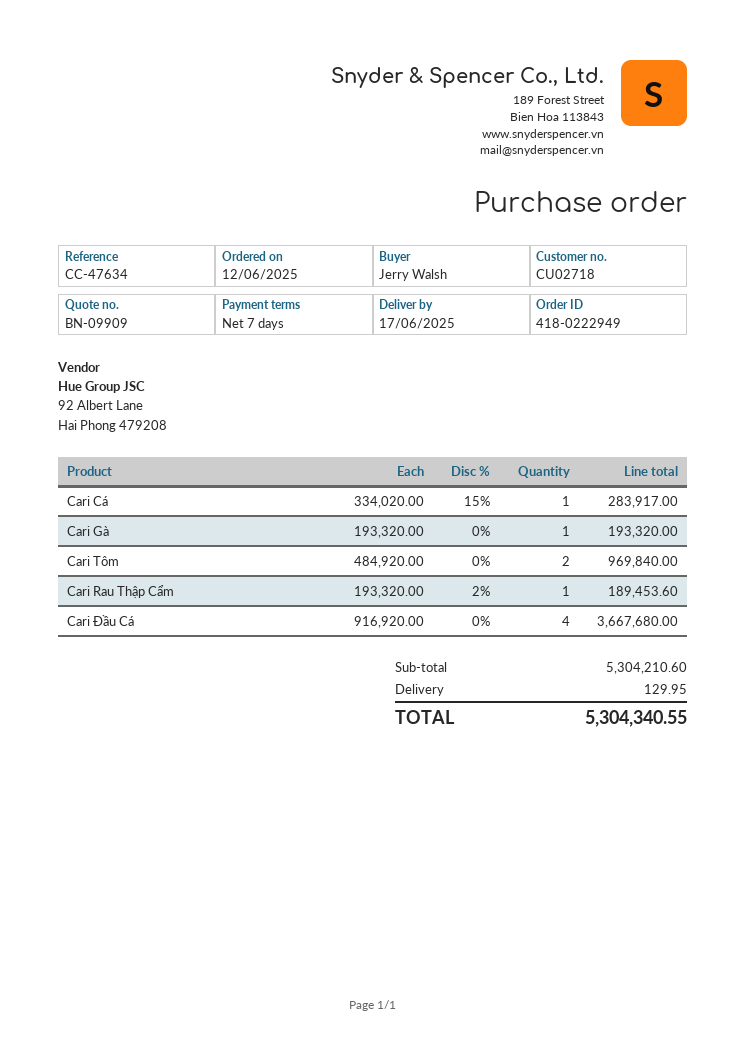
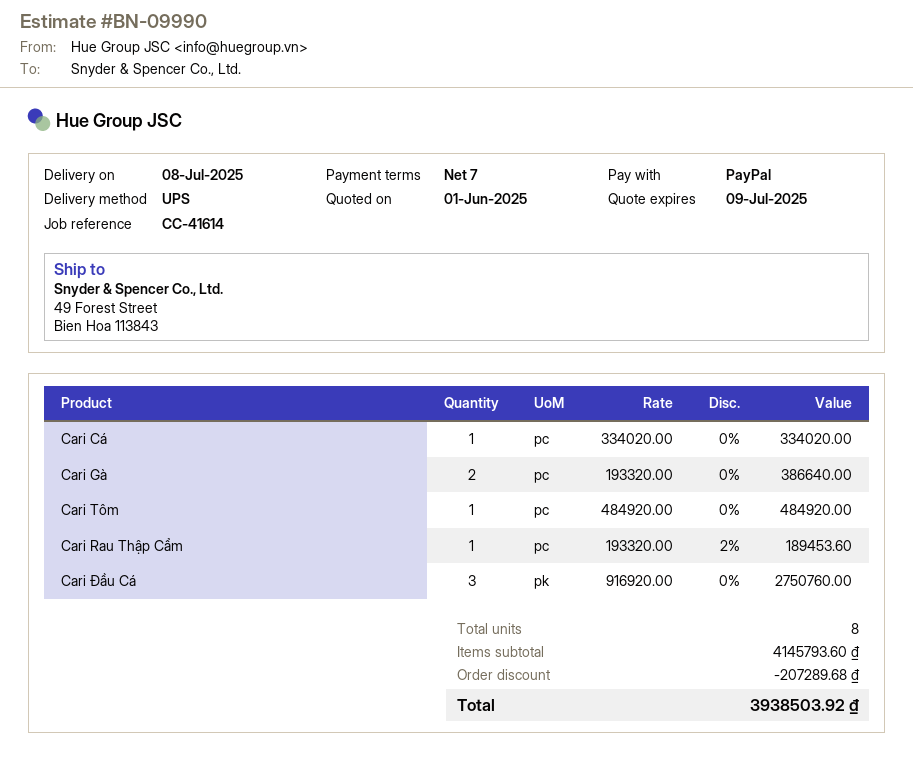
quote number: BN-09909 -> BN-09990
delivery date: 2025-06-17 -> 2025-07-08
reference: CC-47634 -> CC-41614
Cari Cá: 1 x 334020.00 - 15% = 283917.00 -> 1 x 334020.00 = 334020.00
Cari Gà: 1 x 193320.00 = 193320.00 -> 2 x 193320.00 = 386640.00
Cari Tôm: 2 x 484920.00 = 969840.00 -> 1 x 484920.00 = 484920.00
Cari Đầu Cá: 4 x 916920.00 = 3667680.00 -> 3 x 916920.00 = 2750760.00
subtotal: 5304210.60 -> 4145793.60
discount: none -> 207289.68
shipping: 129.95 -> none
total: 5304340.55 -> 3938503.92

